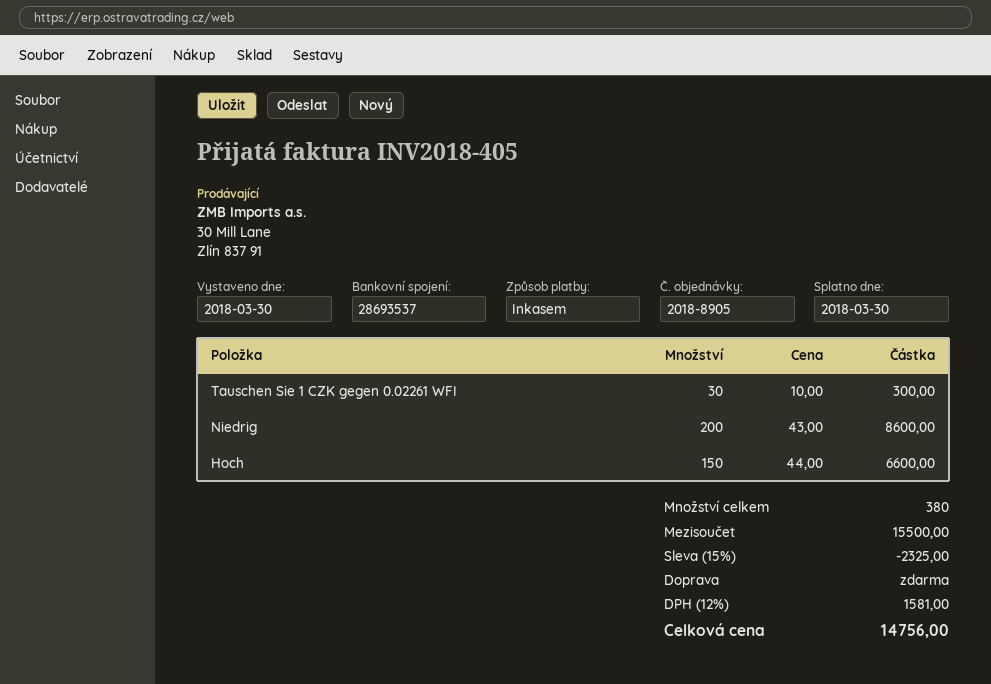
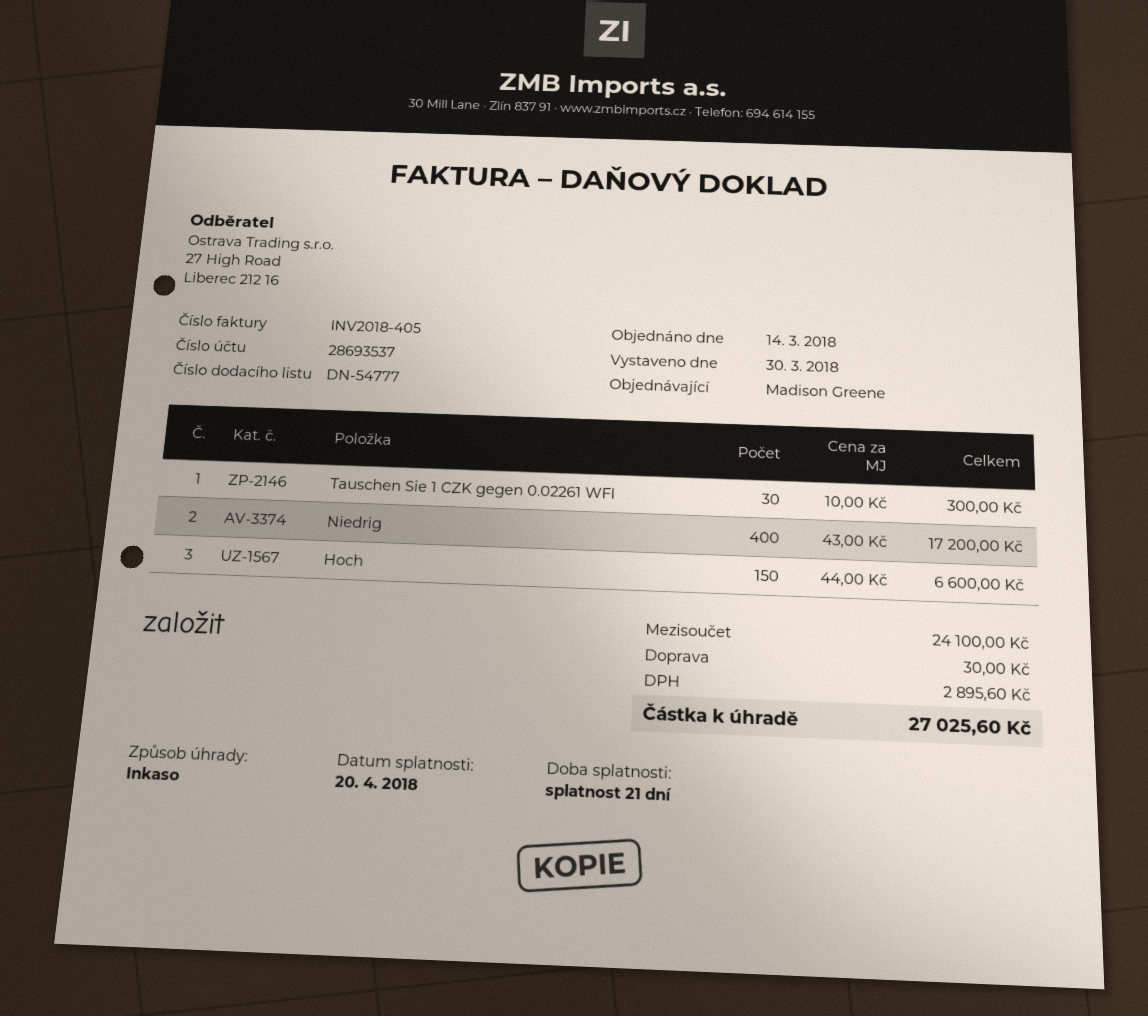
due date: 2018-03-30 -> 2018-04-20
Niedrig: 200 x 43.00 = 8600.00 -> 400 x 43.00 = 17200.00
subtotal: 15500.00 -> 24100.00
discount: 15% = 2325.00 -> none
shipping: 0.00 -> 30.00
tax: 1581.00 -> 2895.60
total: 14756.00 -> 27025.60

